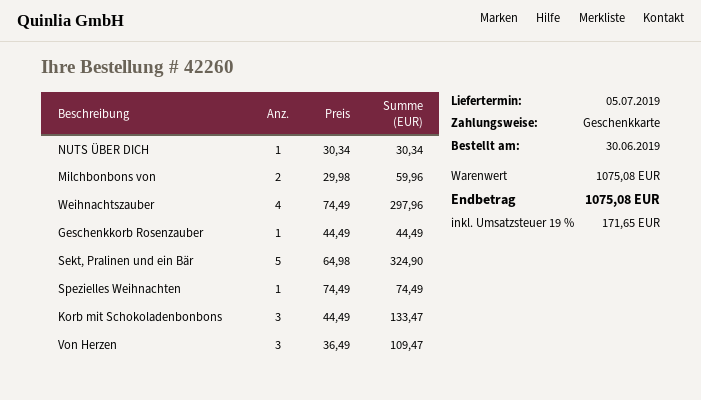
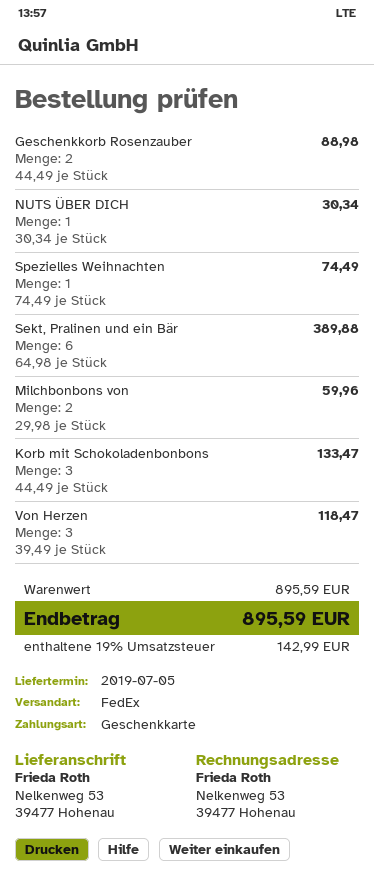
Weihnachtszauber: 4 x 74.49 = 297.96 -> none
Geschenkkorb Rosenzauber: 1 x 44.49 = 44.49 -> 2 x 44.49 = 88.98
Sekt, Pralinen und ein Bär: 5 x 64.98 = 324.90 -> 6 x 64.98 = 389.88
Von Herzen: 3 x 36.49 = 109.47 -> 3 x 39.49 = 118.47
subtotal: 1075.08 -> 895.59
tax: 19% = 171.65 -> 19% = 142.99
total: 1075.08 -> 895.59

